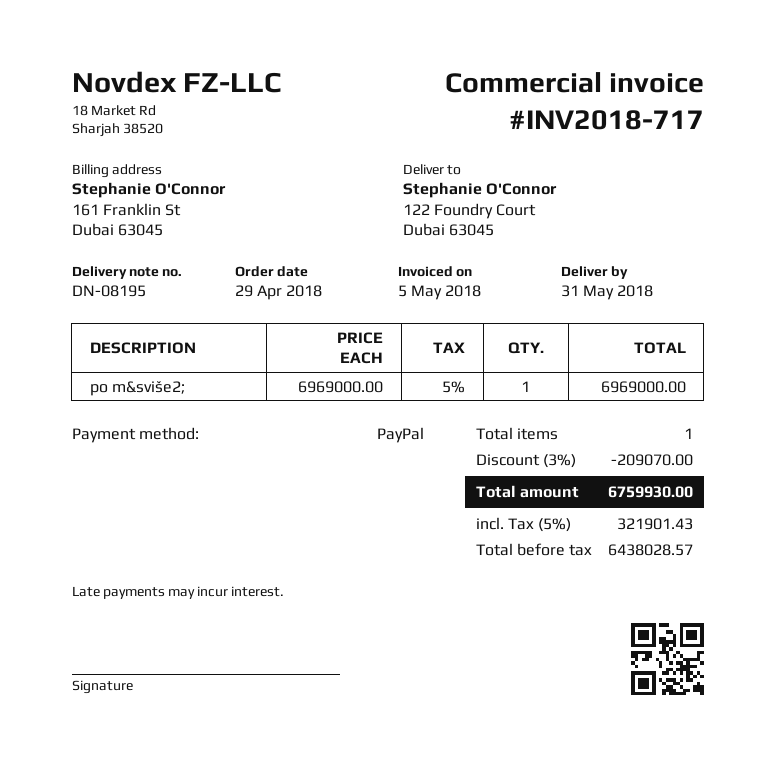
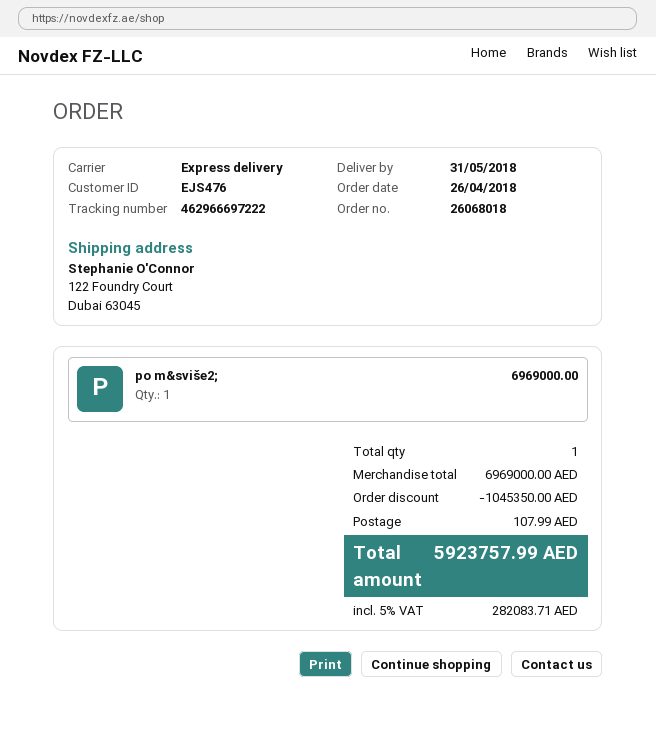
order date: 2018-04-29 -> 2018-04-26
discount: 209070.00 -> 1045350.00
shipping: none -> 107.99
tax: 5% = 321901.43 -> 5% = 282083.71
total: 6759930.00 -> 5923757.99

